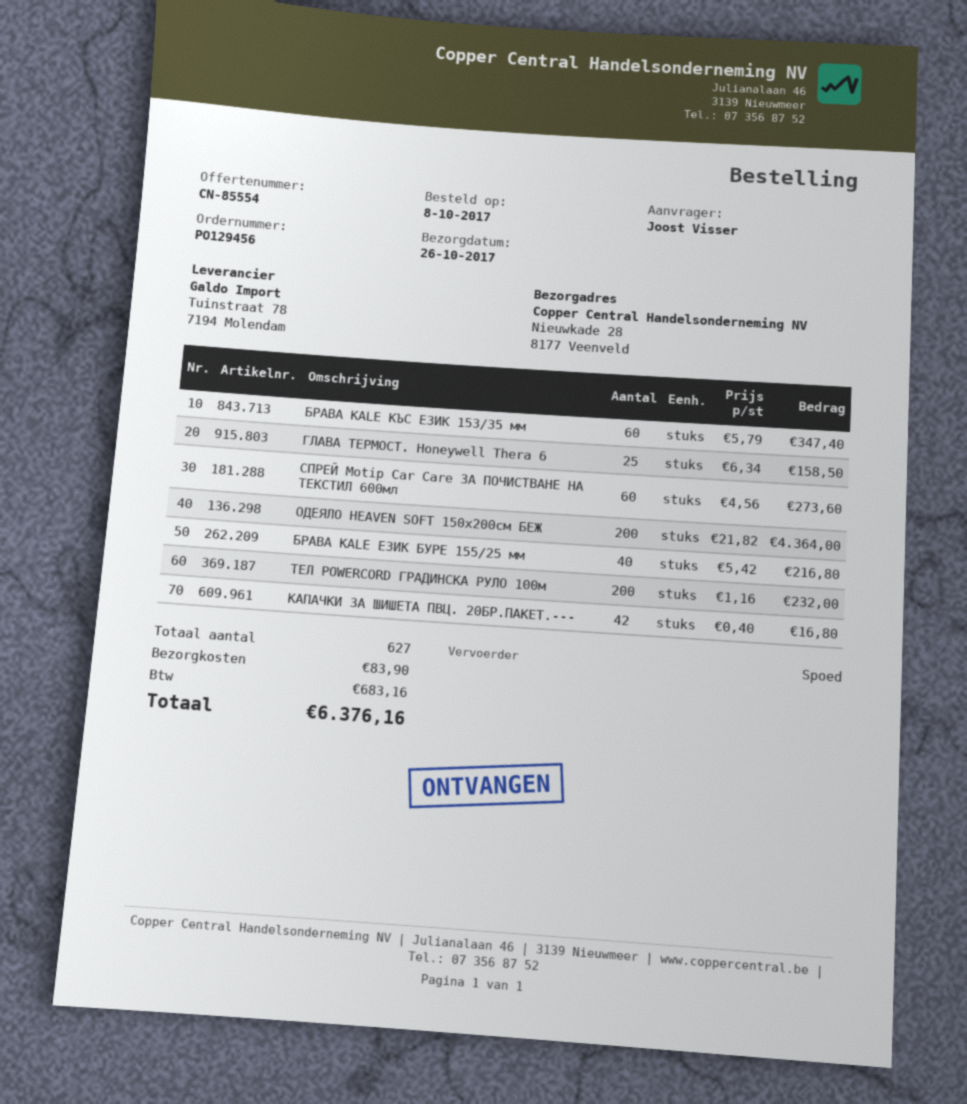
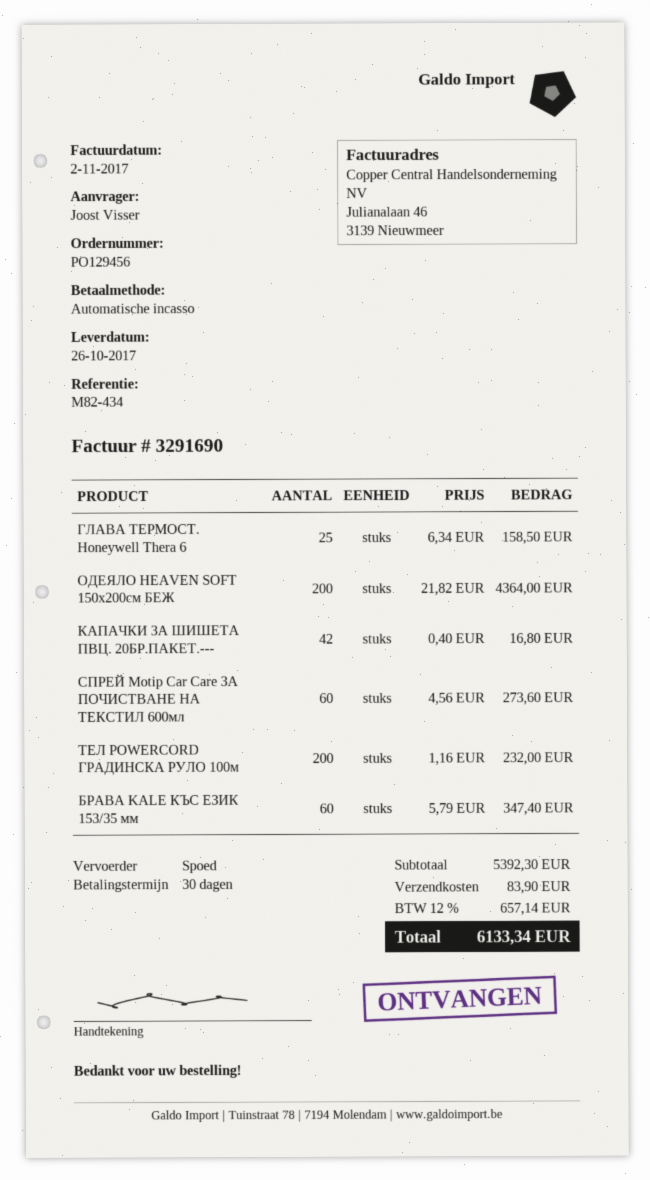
БРАВА KALE ЕЗИК БУРЕ 155/25 мм: 40 x 5.42 = 216.80 -> none
tax: 683.16 -> 657.14
total: 6376.16 -> 6133.34

